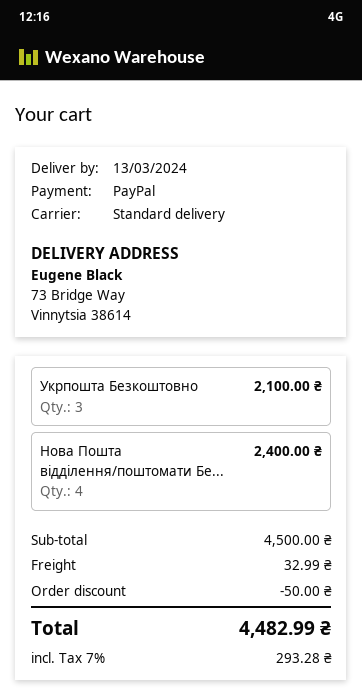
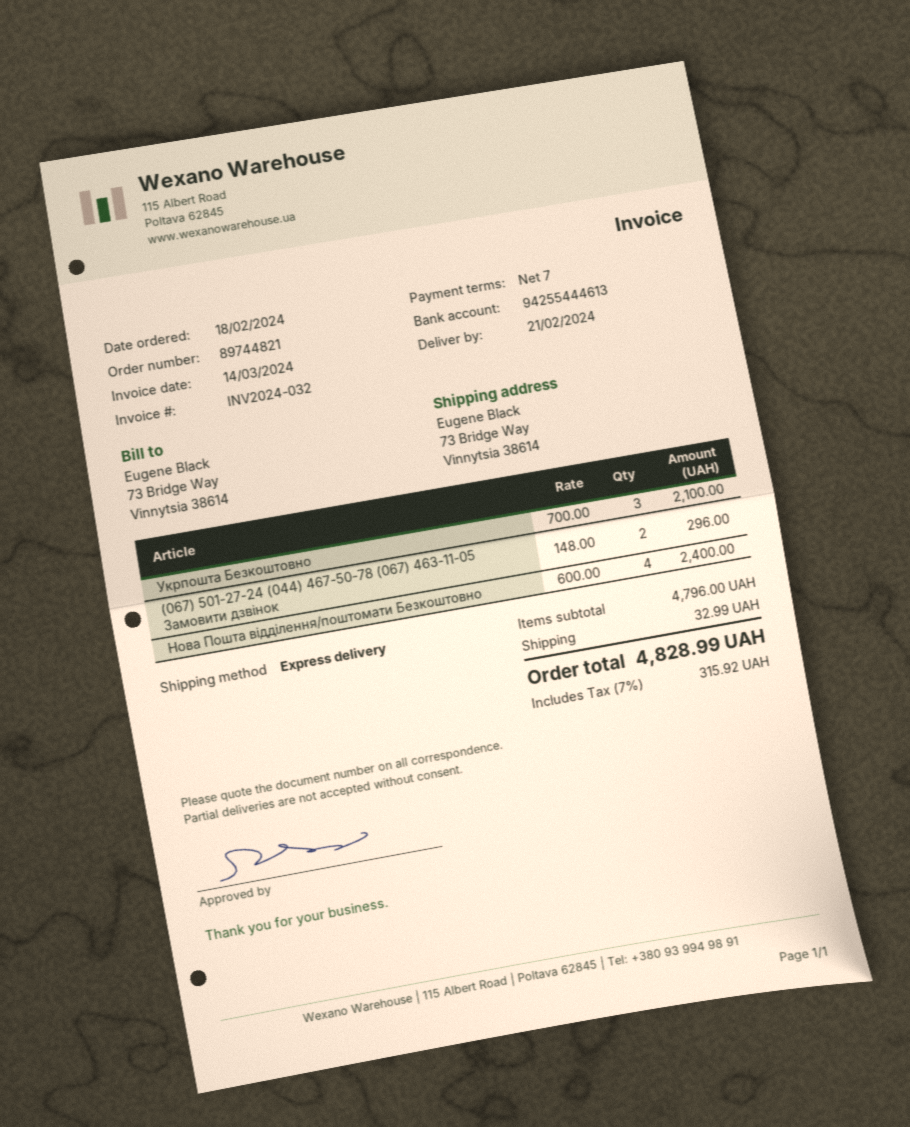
delivery date: 2024-03-13 -> 2024-02-21
shipping method: standard -> express
(067) 501-27-24 (044) 467-50-78 (067) 463-11-05 Замовити дзвінок: none -> 2 for 296.00
subtotal: 4500.00 -> 4796.00
discount: 50.00 -> none
tax: 7% = 293.28 -> 7% = 315.92
total: 4482.99 -> 4828.99

